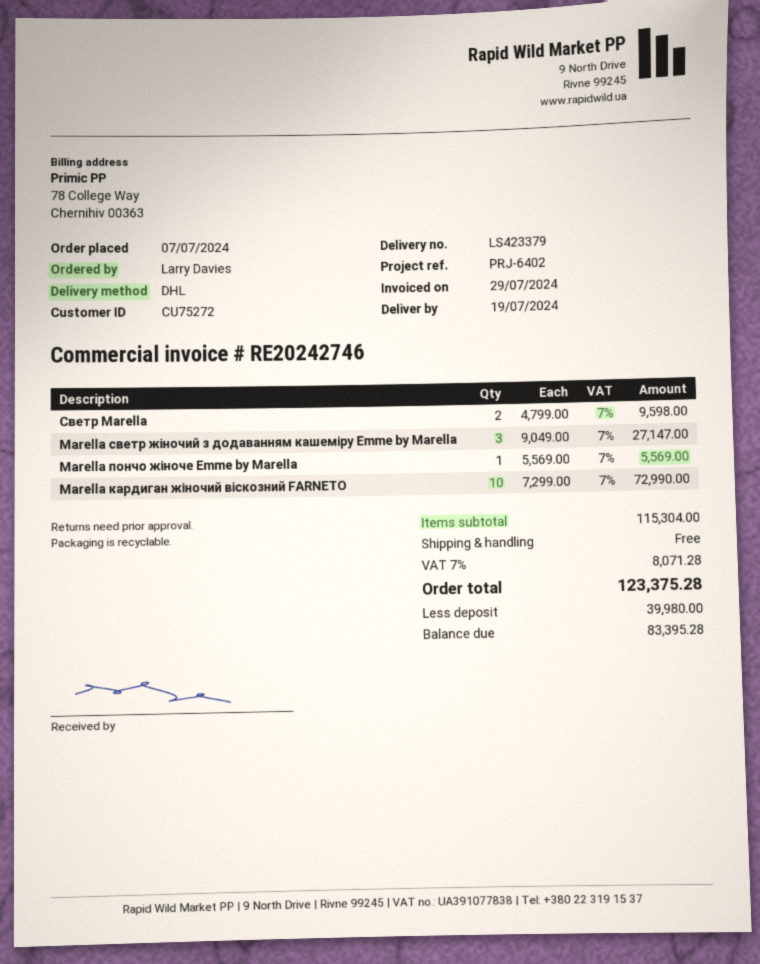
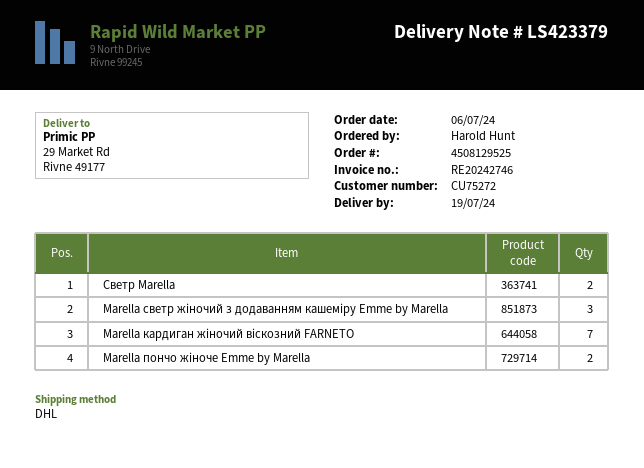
order date: 2024-07-07 -> 2024-07-06
ordered by: Larry Davies -> Harold Hunt
Marella пончо жіноче Emme by Marella: 1 -> 2
Marella кардиган жіночий віскозний FARNETO: 10 -> 7

